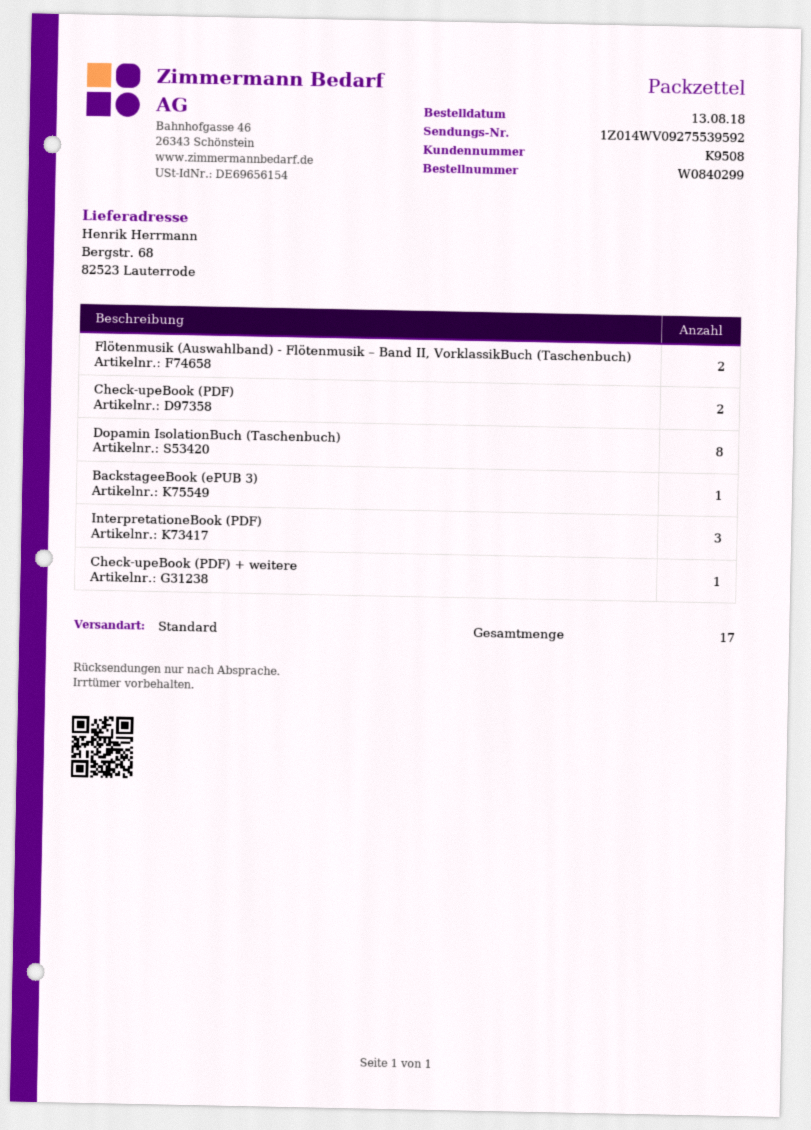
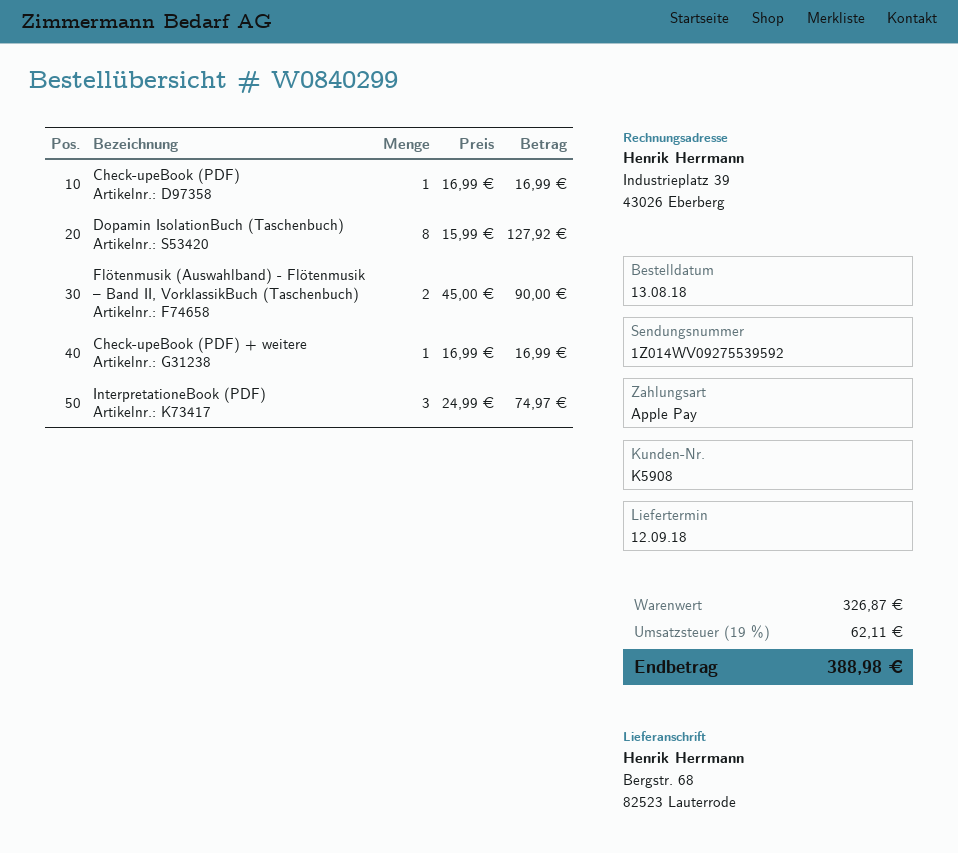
customer number: K9508 -> K5908
Check-upeBook (PDF): 2 -> 1
BackstageeBook (ePUB 3): 1 -> none

